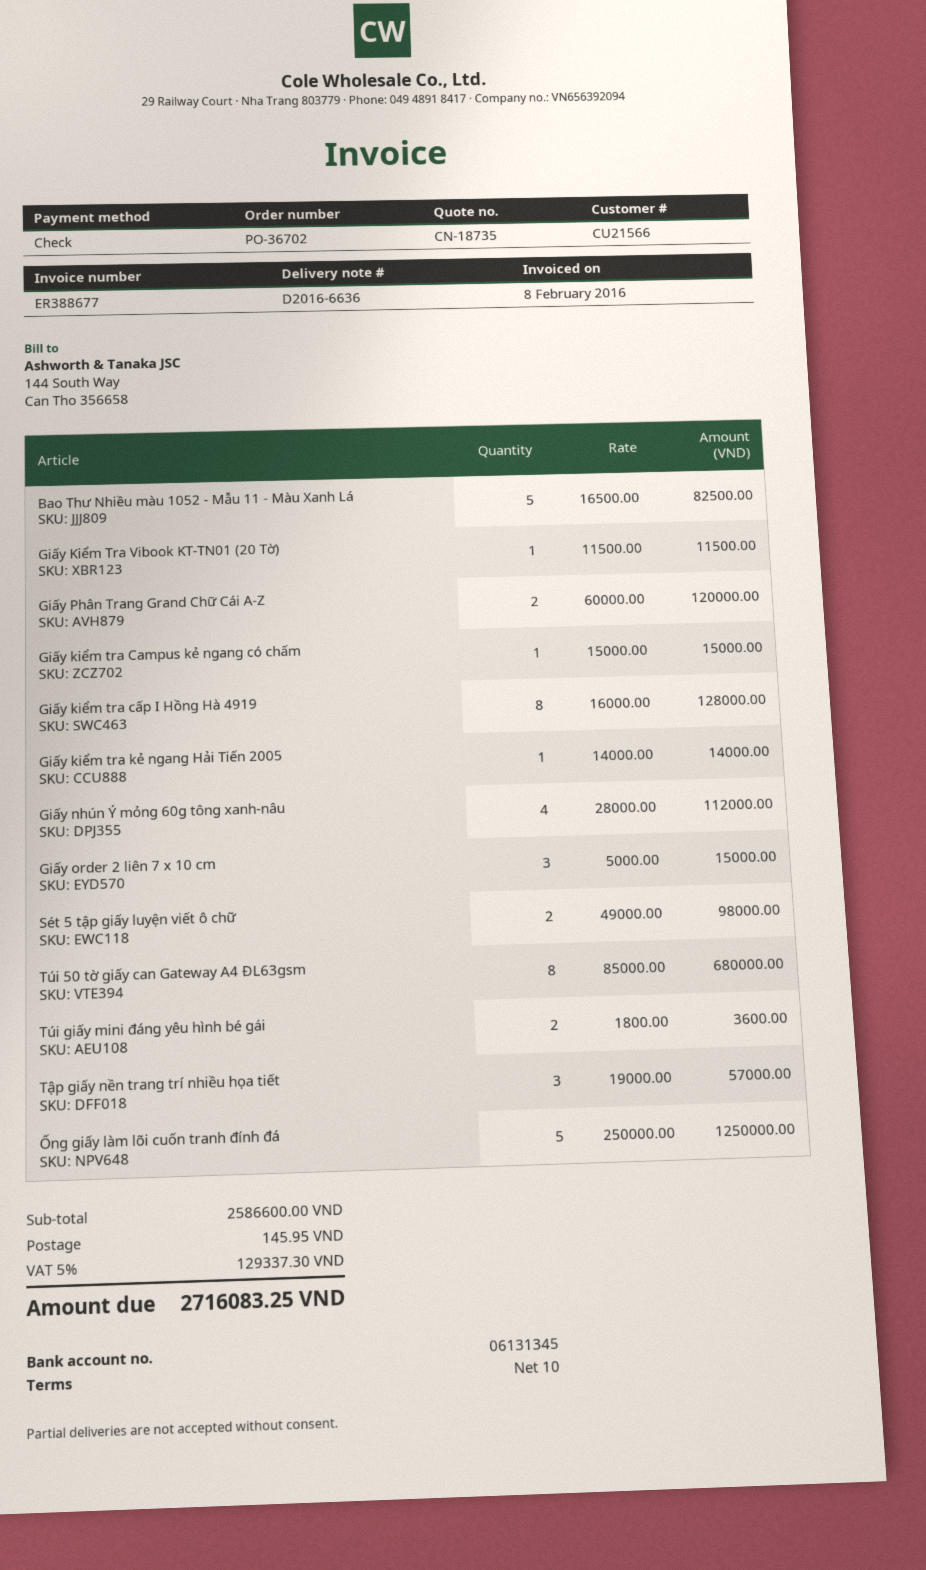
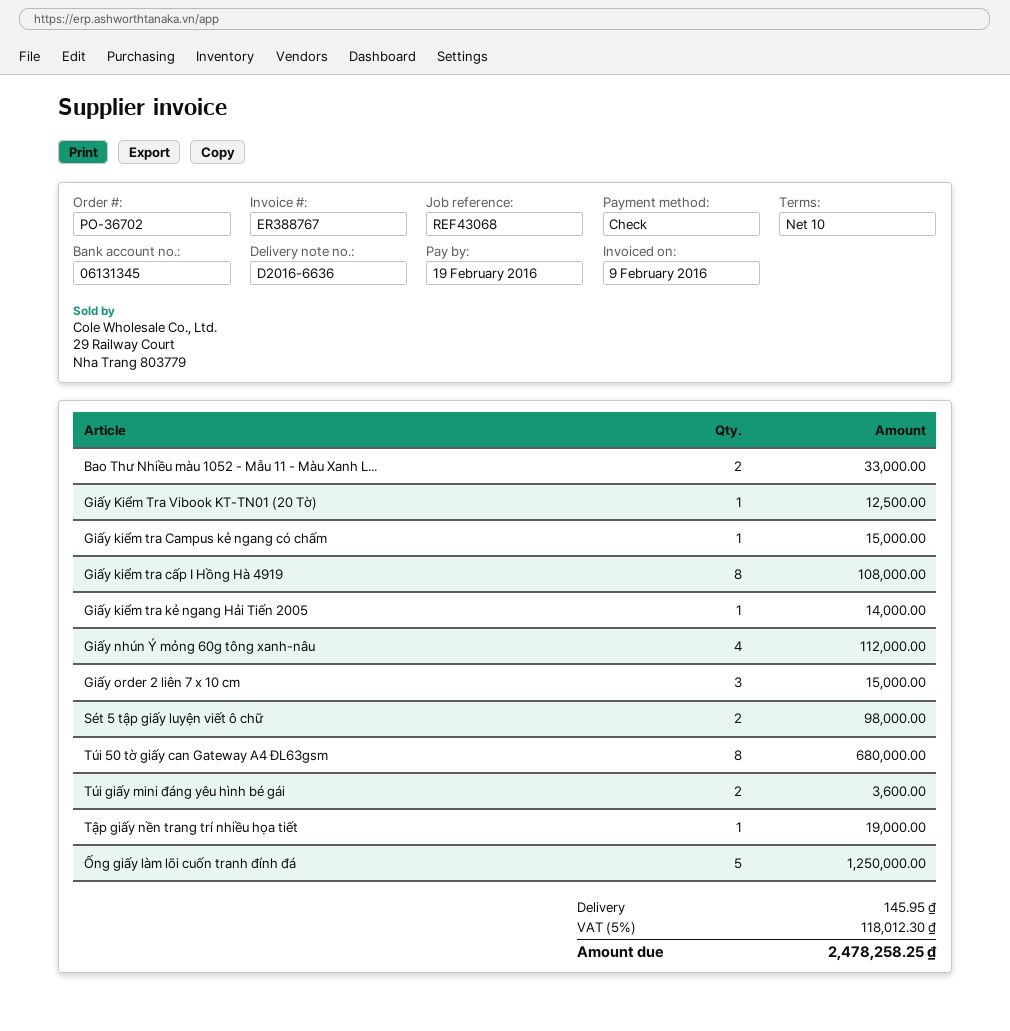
invoice number: ER388677 -> ER388767
invoice date: 2016-02-08 -> 2016-02-09
Bao Thư Nhiều màu 1052 - Mẫu 11 - Màu Xanh Lá: 5 for 82500.00 -> 2 for 33000.00
Giấy Kiểm Tra Vibook KT-TN01 (20 Tờ): 1 for 11500.00 -> 1 for 12500.00
Giấy Phân Trang Grand Chữ Cái A-Z: 2 for 120000.00 -> none
Giấy kiểm tra cấp I Hồng Hà 4919: 8 for 128000.00 -> 8 for 108000.00
Tập giấy nền trang trí nhiều họa tiết: 3 for 57000.00 -> 1 for 19000.00
tax: 5% = 129337.30 -> 5% = 118012.30
total: 2716083.25 -> 2478258.25

